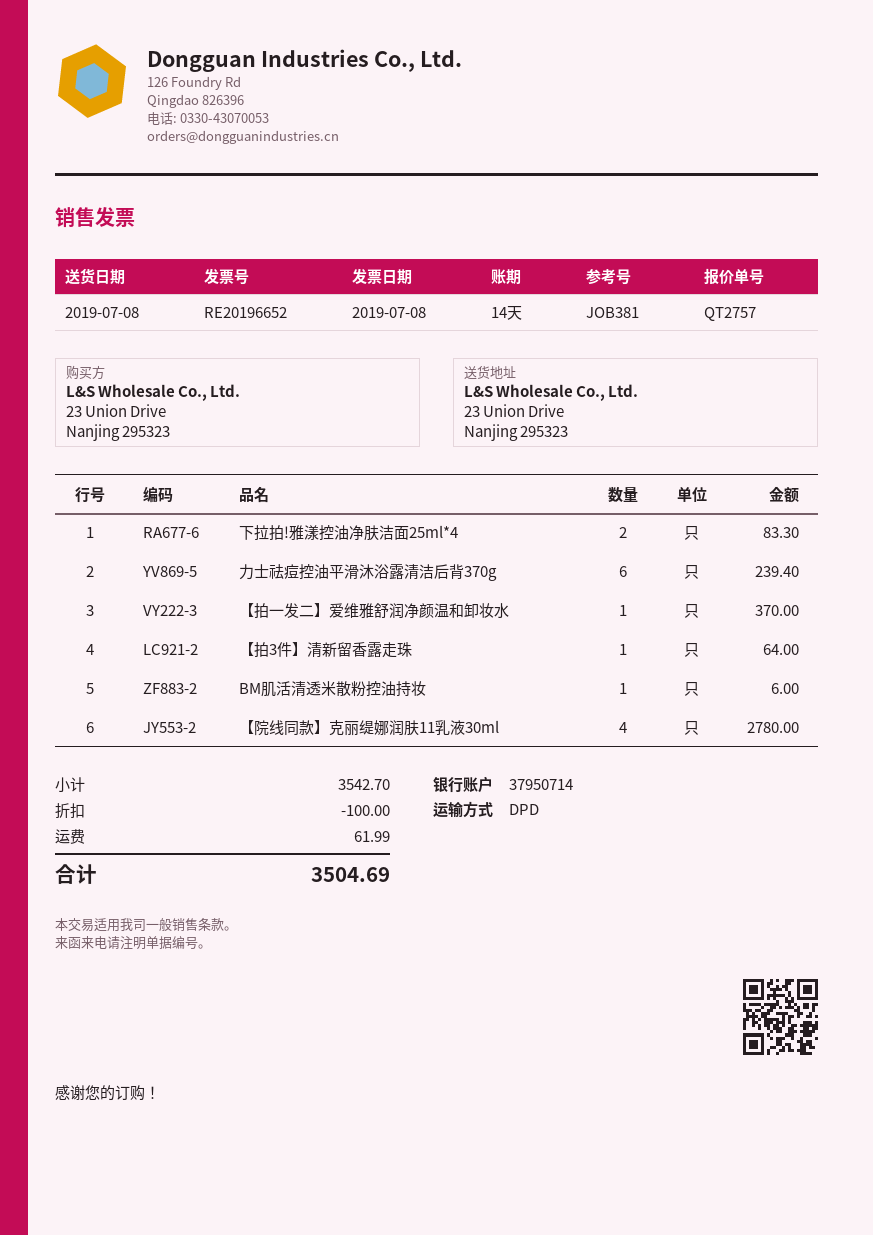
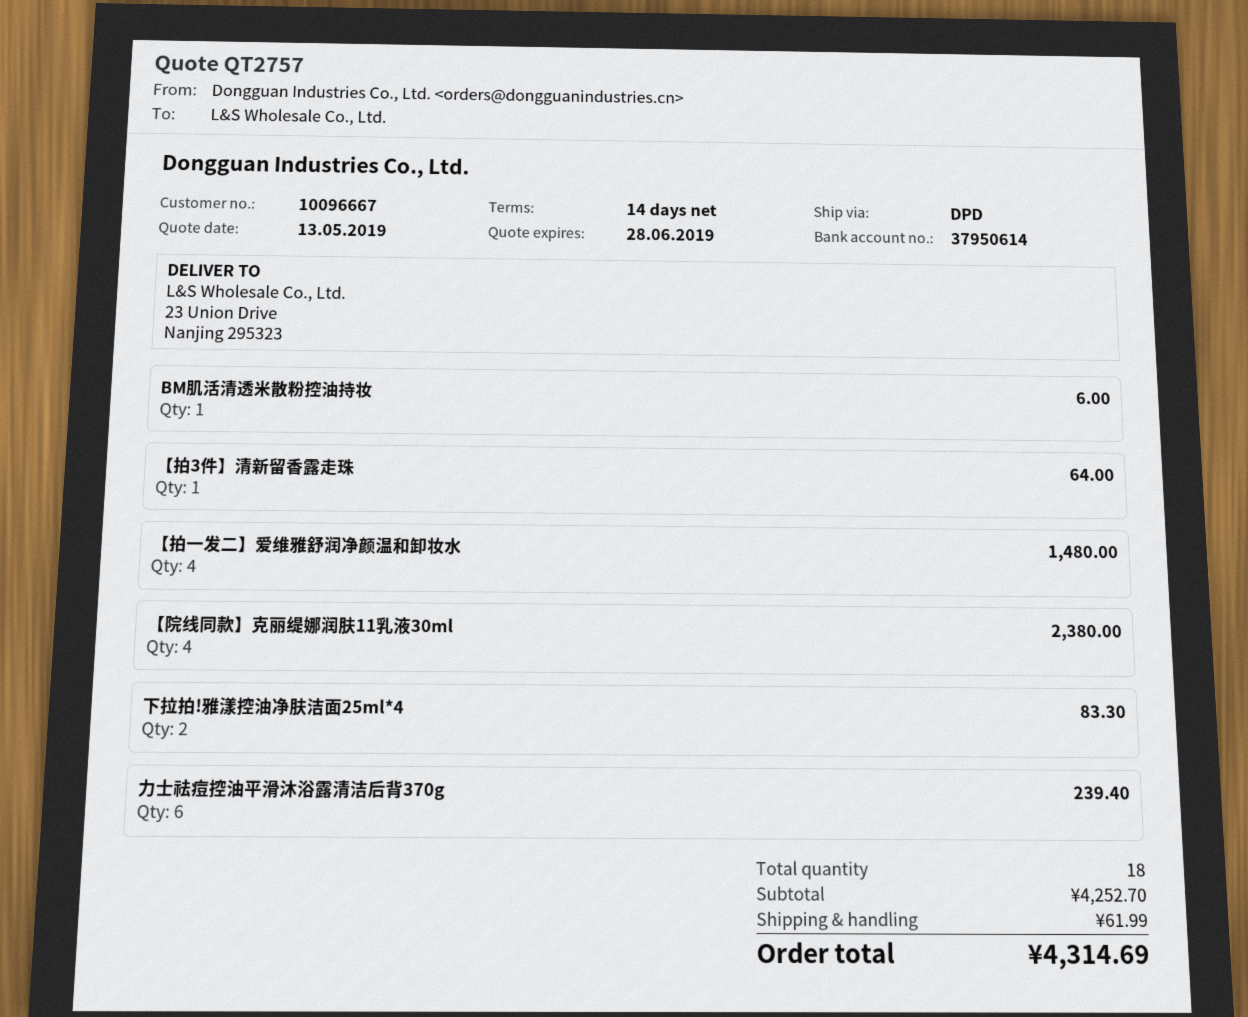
bank account: 37950714 -> 37950614
【拍一发二】爱维雅舒润净颜温和卸妆水: 1 for 370.00 -> 4 for 1480.00
【院线同款】克丽缇娜润肤11乳液30ml: 4 for 2780.00 -> 4 for 2380.00
subtotal: 3542.70 -> 4252.70
discount: 100.00 -> none
total: 3504.69 -> 4314.69

